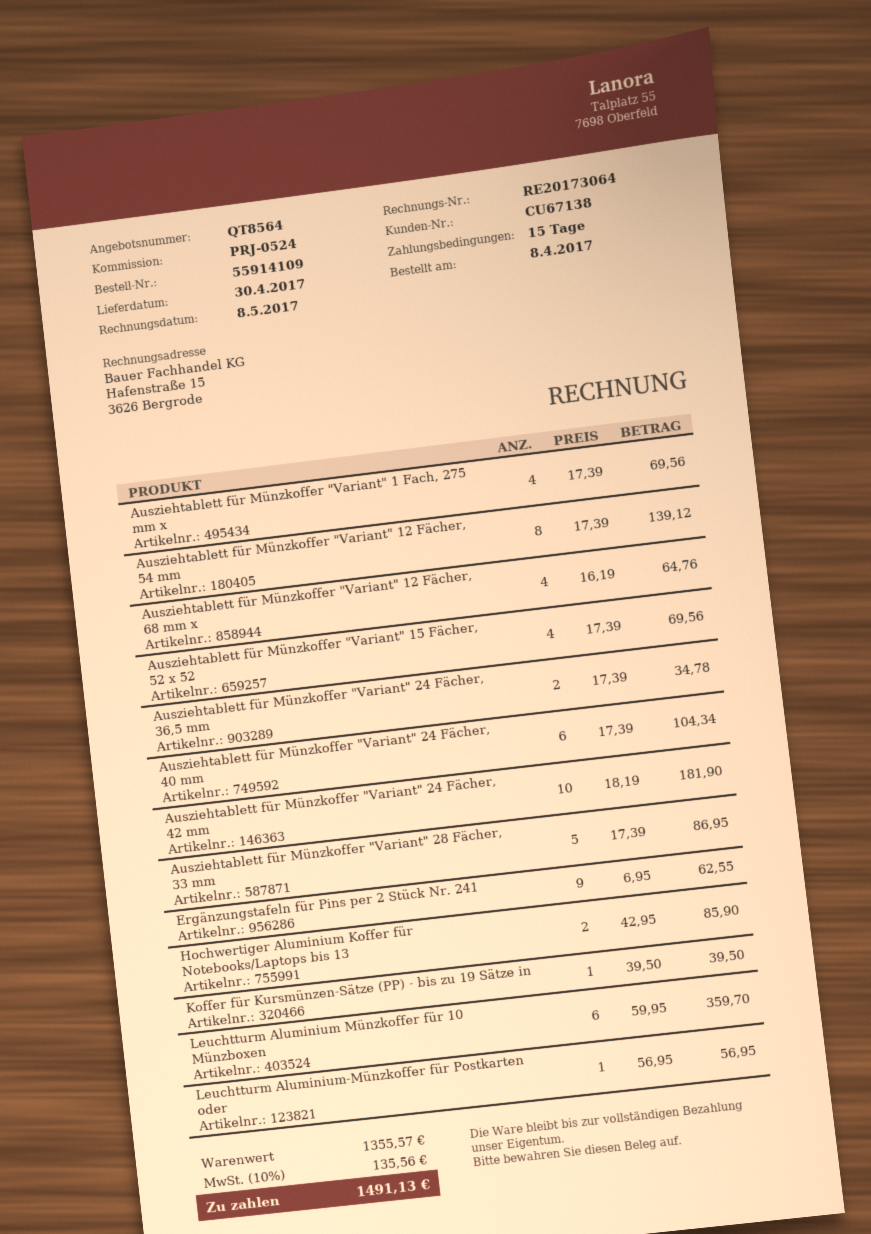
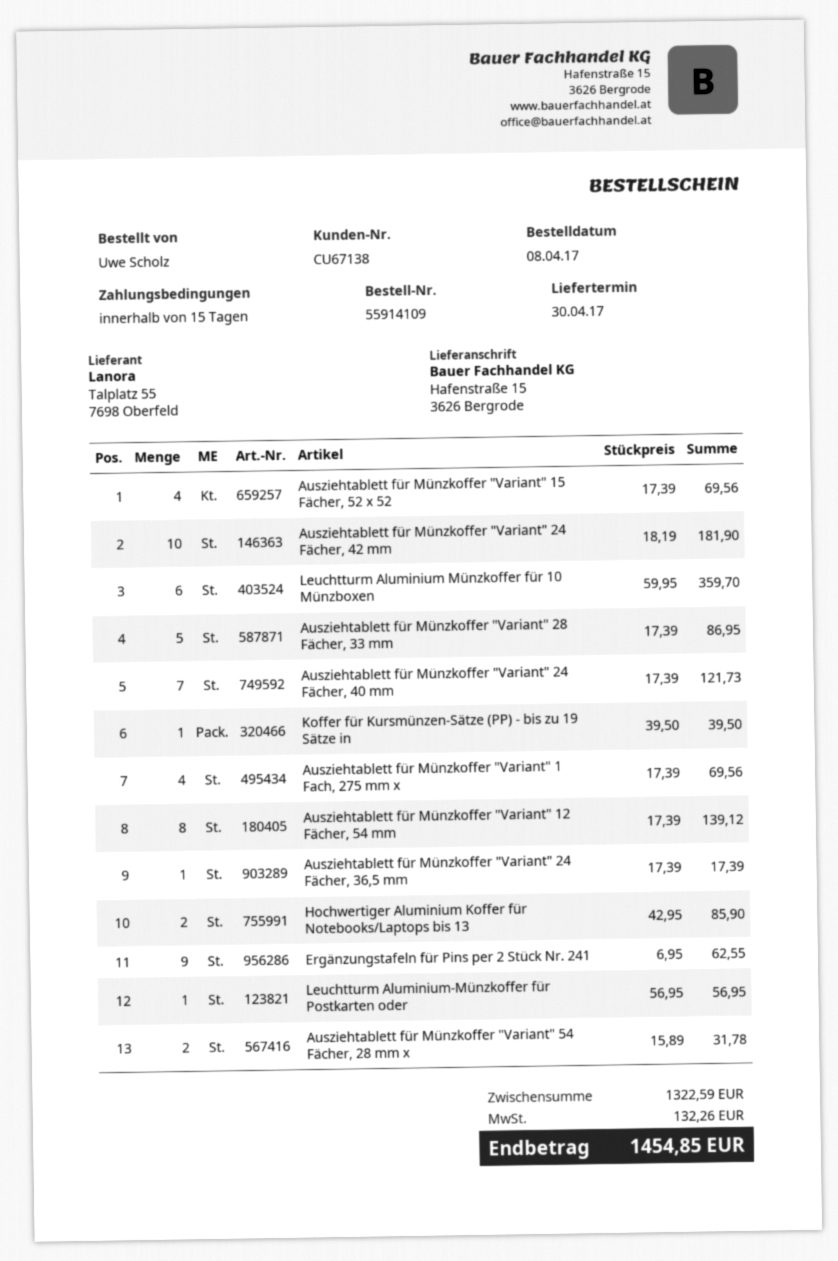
Ausziehtablett für Münzkoffer "Variant" 12 Fächer, 68 mm x: 4 x 16.19 = 64.76 -> none
Ausziehtablett für Münzkoffer "Variant" 24 Fächer, 36,5 mm: 2 x 17.39 = 34.78 -> 1 x 17.39 = 17.39
Ausziehtablett für Münzkoffer "Variant" 24 Fächer, 40 mm: 6 x 17.39 = 104.34 -> 7 x 17.39 = 121.73
Ausziehtablett für Münzkoffer "Variant" 54 Fächer, 28 mm x: none -> 2 x 15.89 = 31.78
subtotal: 1355.57 -> 1322.59
tax: 135.56 -> 132.26
total: 1491.13 -> 1454.85

